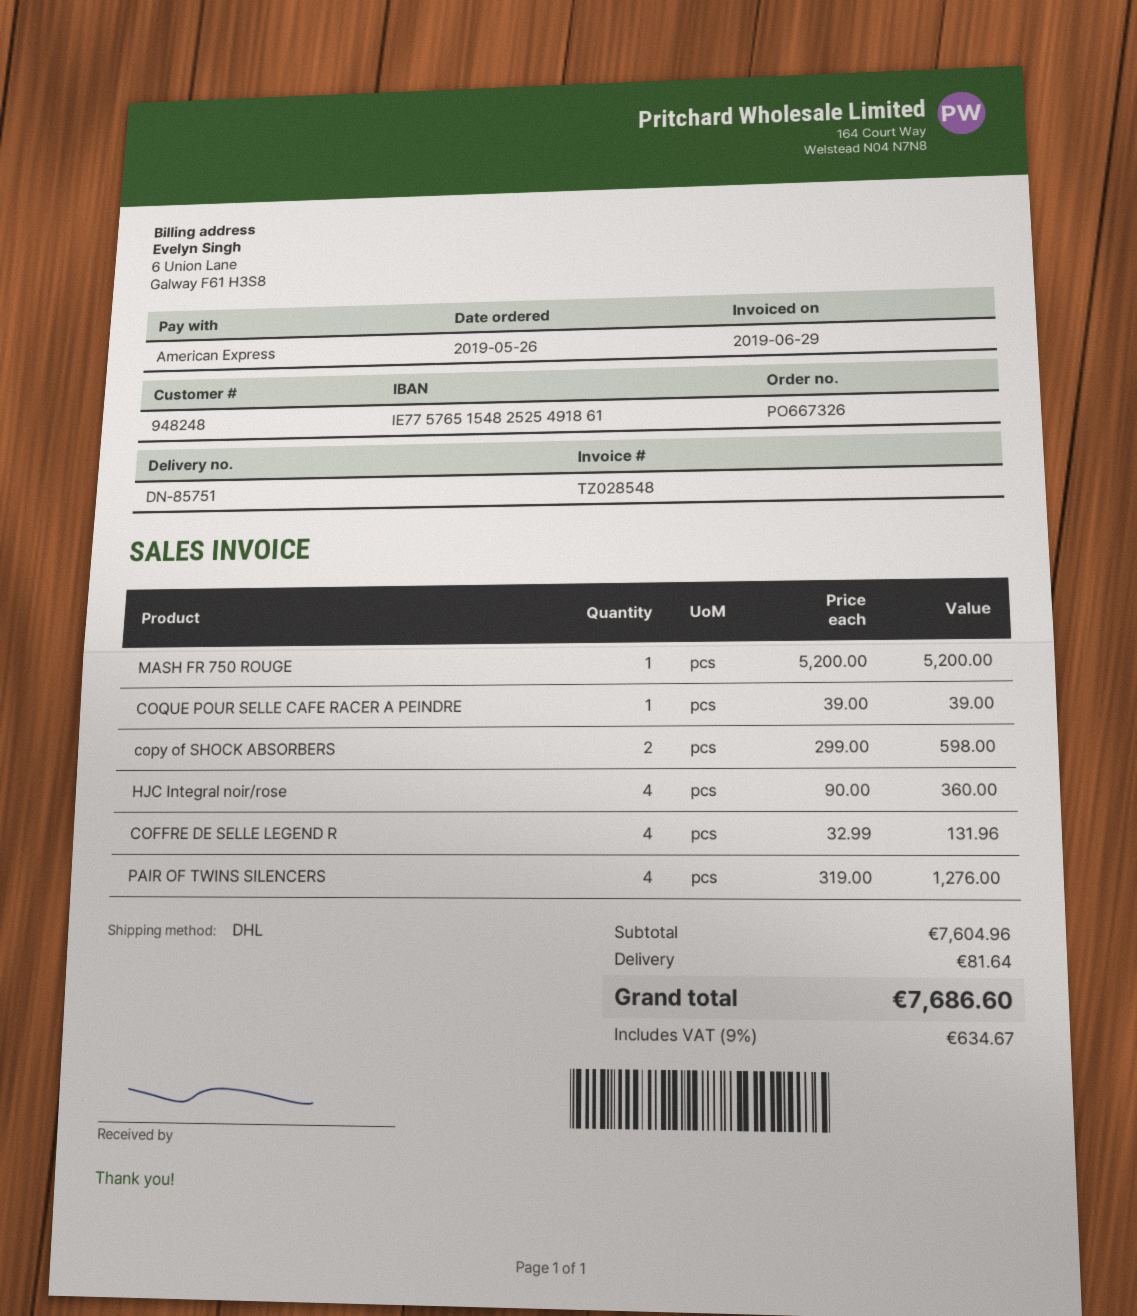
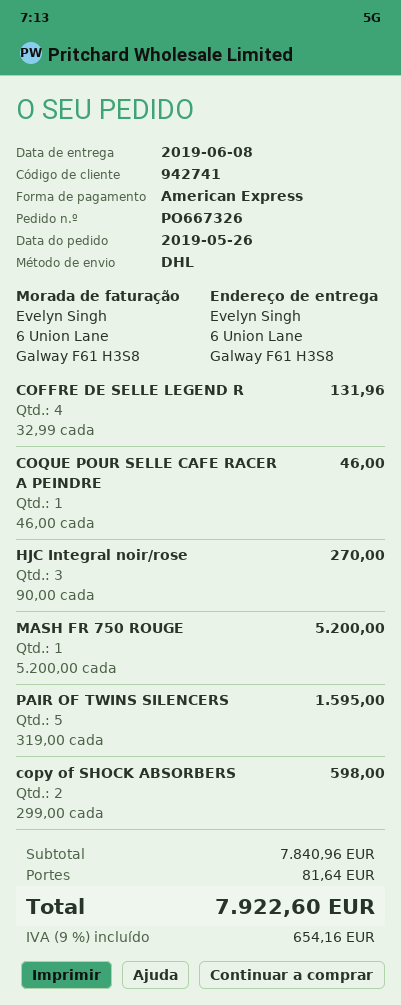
customer number: 948248 -> 942741
COQUE POUR SELLE CAFE RACER A PEINDRE: 1 x 39.00 = 39.00 -> 1 x 46.00 = 46.00
HJC Integral noir/rose: 4 x 90.00 = 360.00 -> 3 x 90.00 = 270.00
PAIR OF TWINS SILENCERS: 4 x 319.00 = 1276.00 -> 5 x 319.00 = 1595.00
subtotal: 7604.96 -> 7840.96
tax: 9% = 634.67 -> 9% = 654.16
total: 7686.60 -> 7922.60

